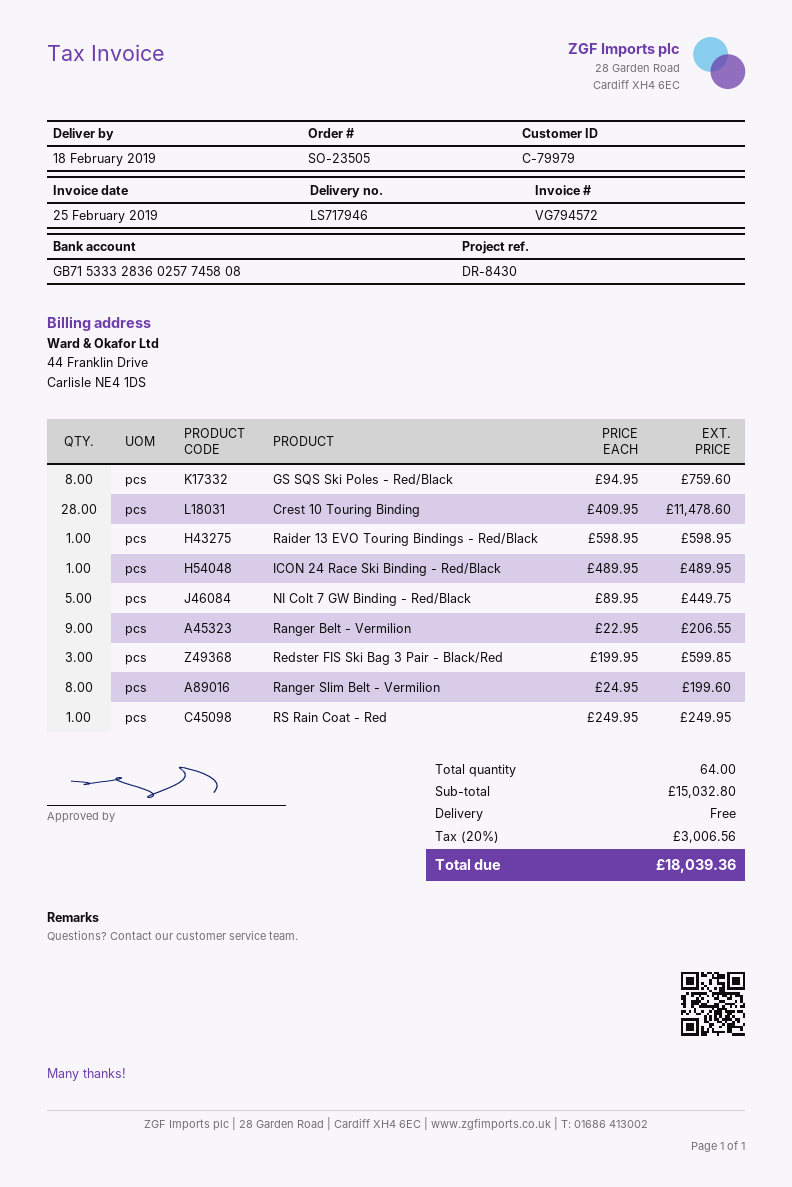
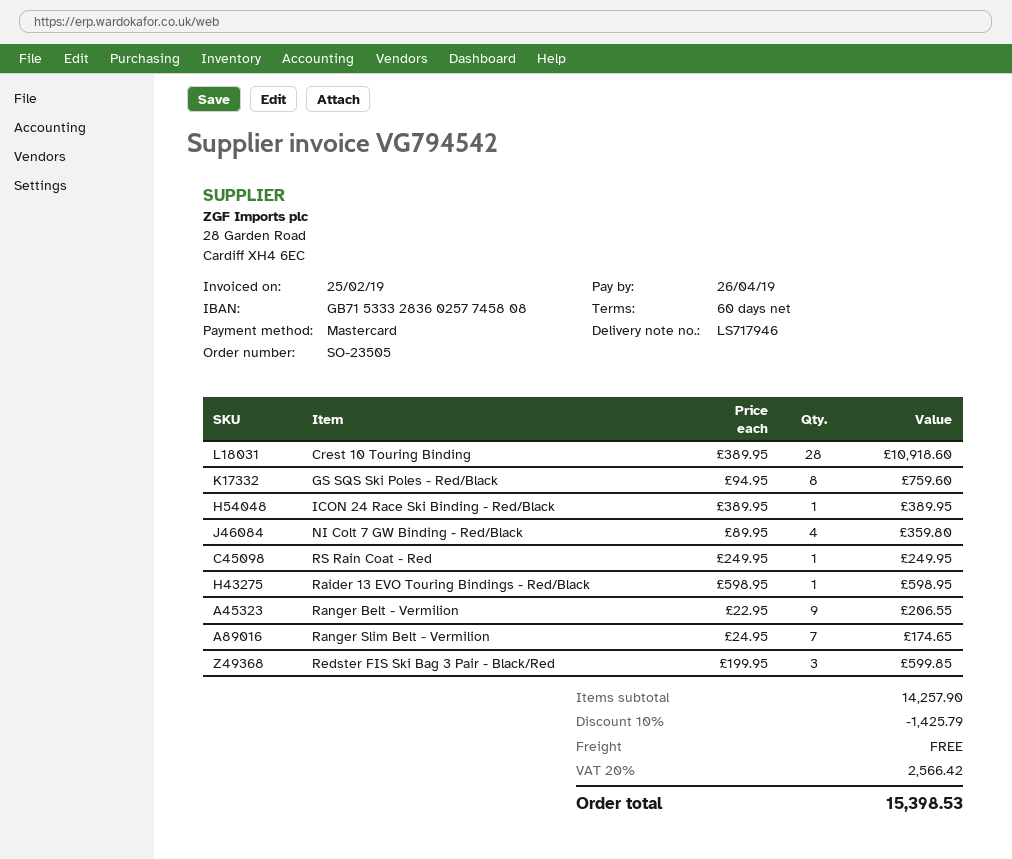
invoice number: VG794572 -> VG794542
Crest 10 Touring Binding: 28 x 409.95 = 11478.60 -> 28 x 389.95 = 10918.60
ICON 24 Race Ski Binding - Red/Black: 1 x 489.95 = 489.95 -> 1 x 389.95 = 389.95
NI Colt 7 GW Binding - Red/Black: 5 x 89.95 = 449.75 -> 4 x 89.95 = 359.80
Ranger Slim Belt - Vermilion: 8 x 24.95 = 199.60 -> 7 x 24.95 = 174.65
subtotal: 15032.80 -> 14257.90
discount: none -> 10% = 1425.79
tax: 20% = 3006.56 -> 20% = 2566.42
total: 18039.36 -> 15398.53

